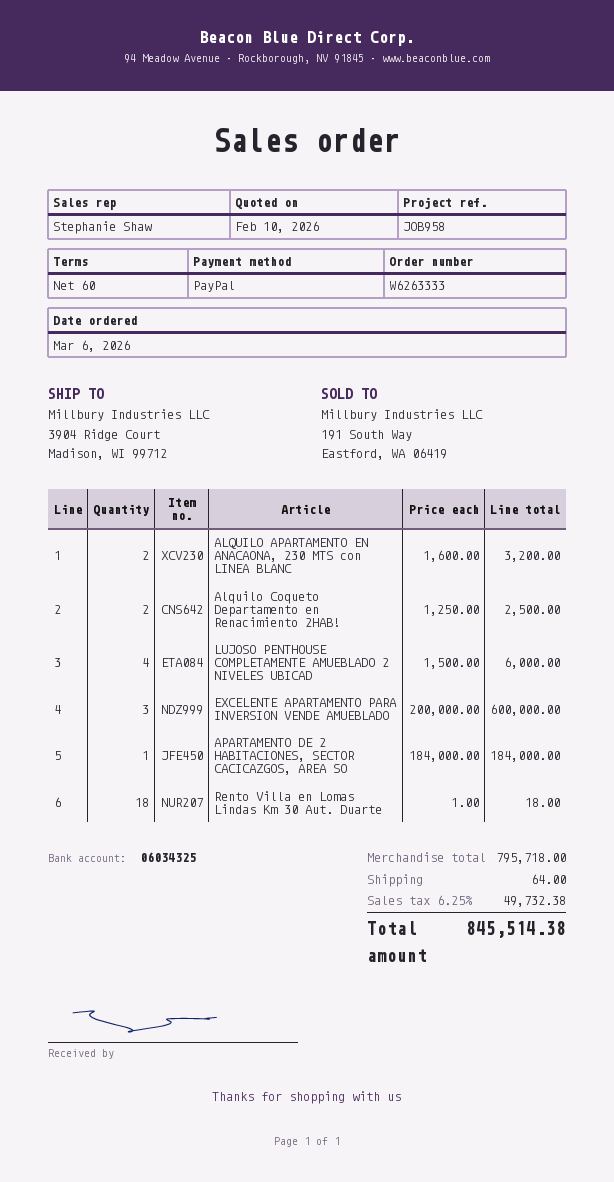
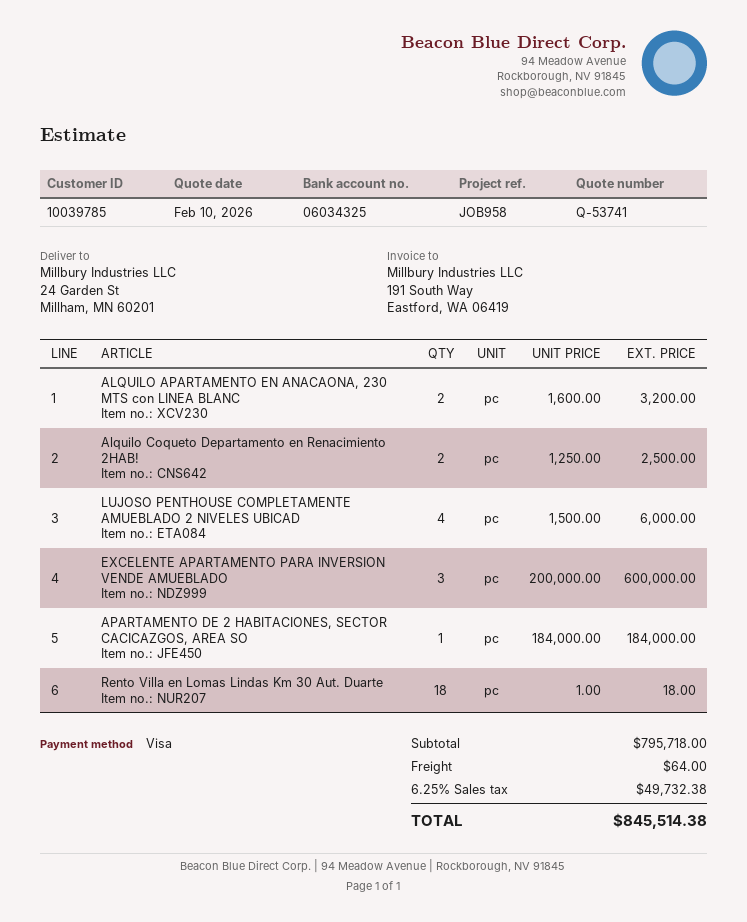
payment method: PayPal -> Visa
ship to: 3904 Ridge Court, Madison, WI 99712 -> 24 Garden St, Millham, MN 60201

